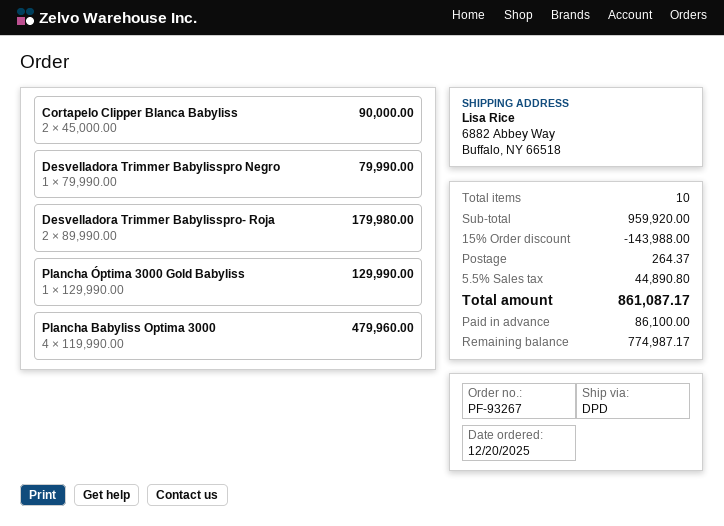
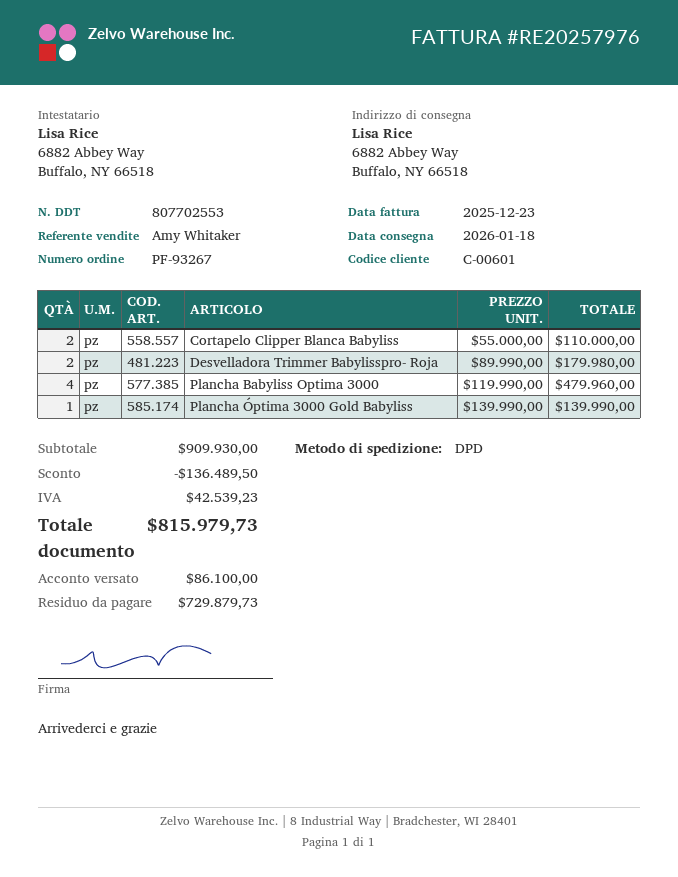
Cortapelo Clipper Blanca Babyliss: 2 x 45000.00 = 90000.00 -> 2 x 55000.00 = 110000.00
Desvelladora Trimmer Babylisspro Negro: 1 x 79990.00 = 79990.00 -> none
Plancha Óptima 3000 Gold Babyliss: 1 x 129990.00 = 129990.00 -> 1 x 139990.00 = 139990.00
subtotal: 959920.00 -> 909930.00
discount: 143988.00 -> 136489.50
shipping: 264.37 -> none
tax: 44890.80 -> 42539.23
total: 861087.17 -> 815979.73
balance: 774987.17 -> 729879.73

